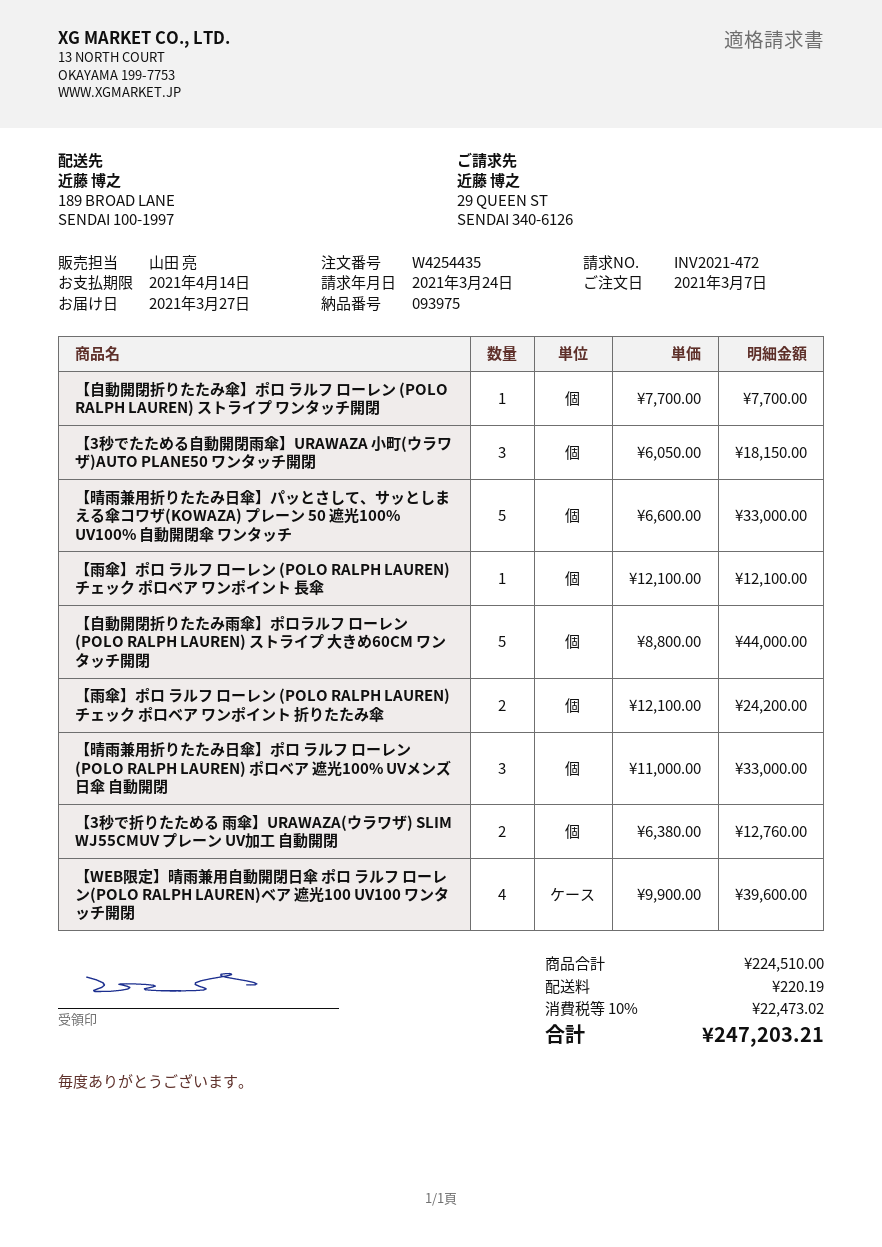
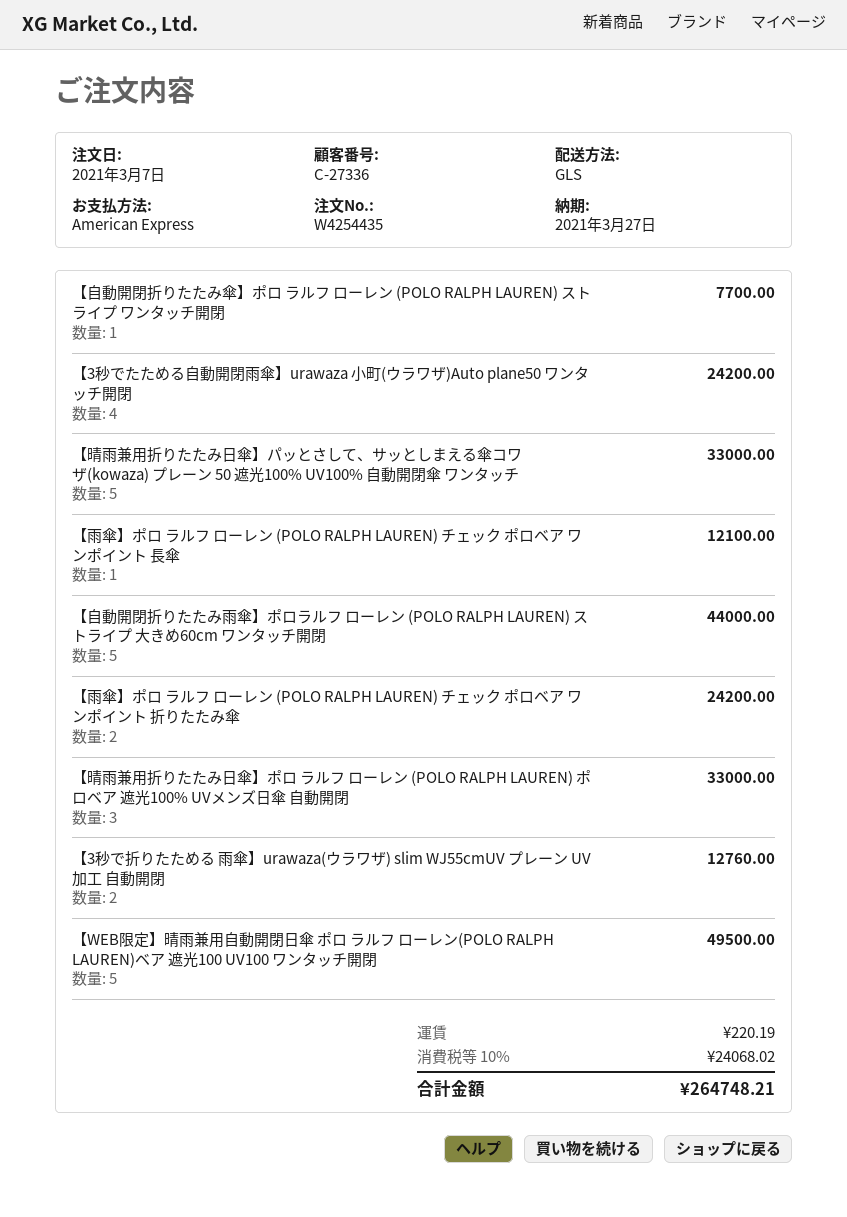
【3秒でたためる自動開閉雨傘】URAWAZA 小町(ウラワザ)AUTO PLANE50 ワンタッチ開閉: 3 for 18150.00 -> 4 for 24200.00
【WEB限定】晴雨兼用自動開閉日傘 ポロ ラルフ ローレン(POLO RALPH LAUREN)ベア 遮光100 UV100 ワンタッチ開閉: 4 for 39600.00 -> 5 for 49500.00
tax: 10% = 22473.02 -> 10% = 24068.02
total: 247203.21 -> 264748.21

